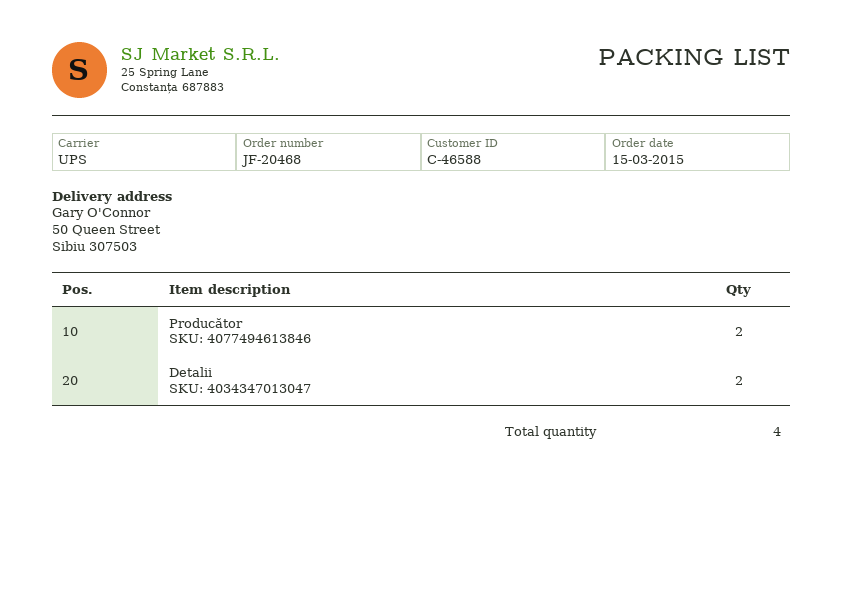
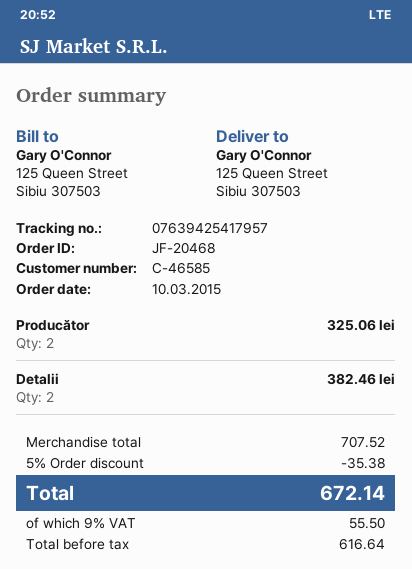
order date: 2015-03-15 -> 2015-03-10
customer number: C-46588 -> C-46585
ship to: 50 Queen Street, Sibiu 307503 -> 125 Queen Street, Sibiu 307503

